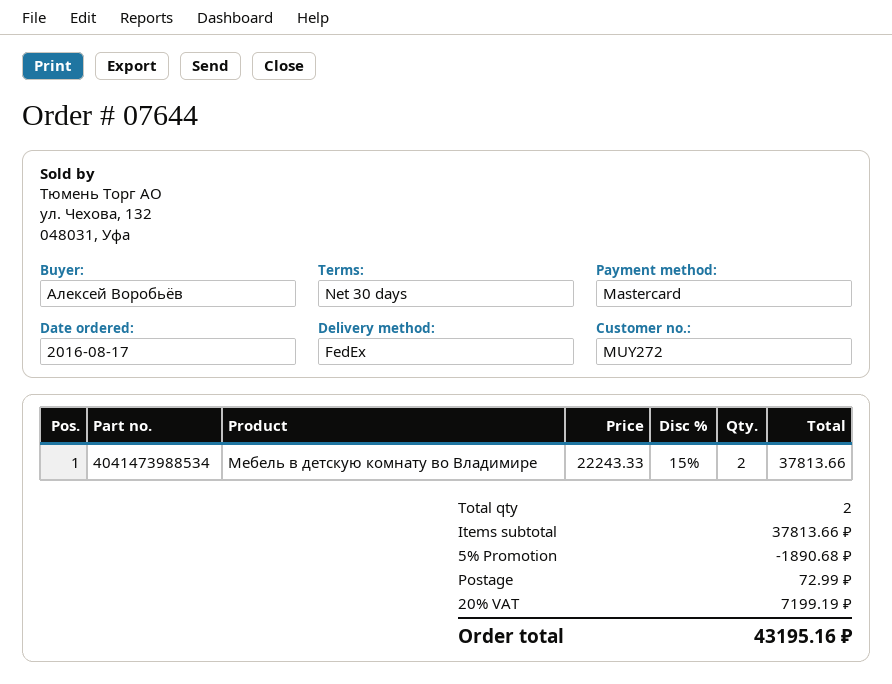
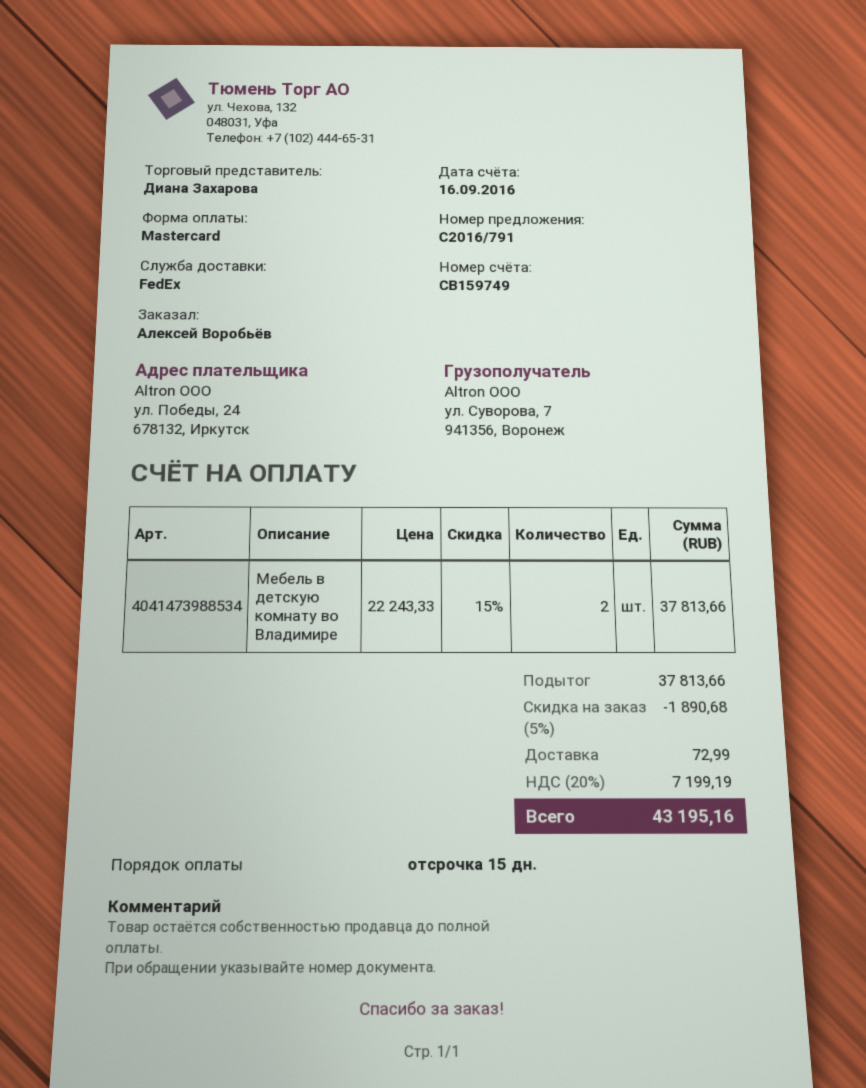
payment terms: 30 days -> 15 days

